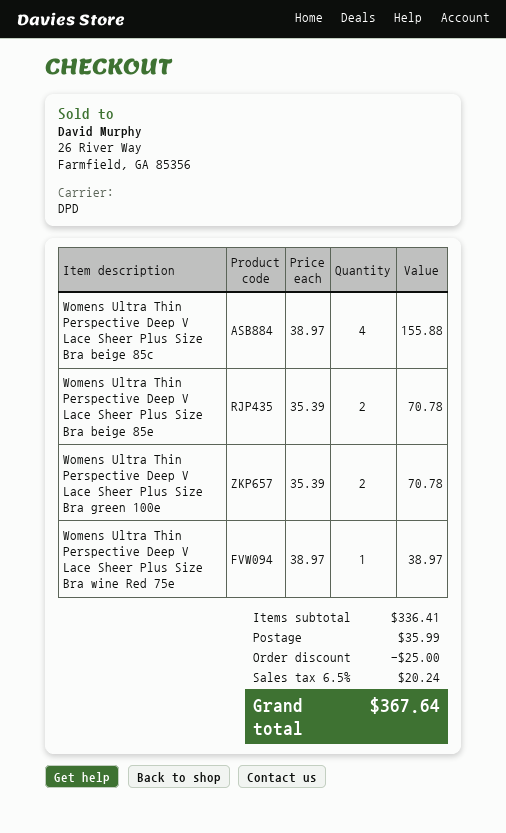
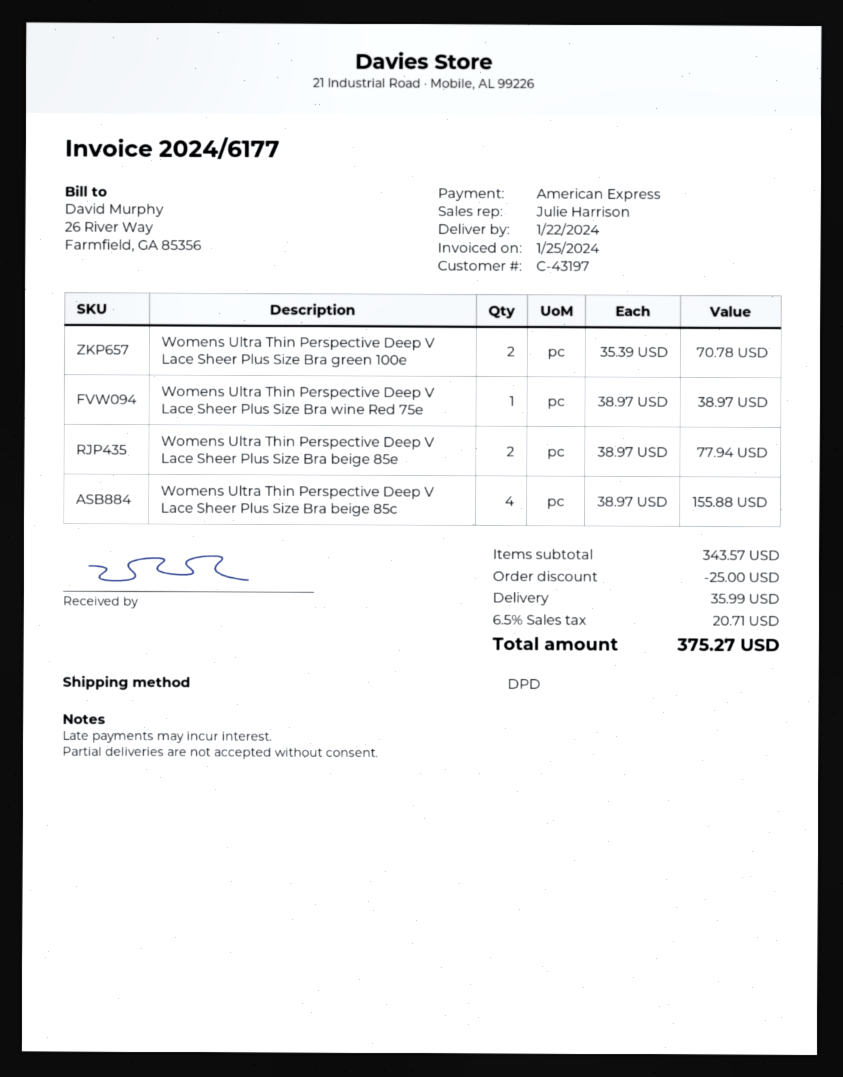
Womens Ultra Thin Perspective Deep V Lace Sheer Plus Size Bra beige 85e: 2 x 35.39 = 70.78 -> 2 x 38.97 = 77.94
subtotal: 336.41 -> 343.57
tax: 6.5% = 20.24 -> 6.5% = 20.71
total: 367.64 -> 375.27

